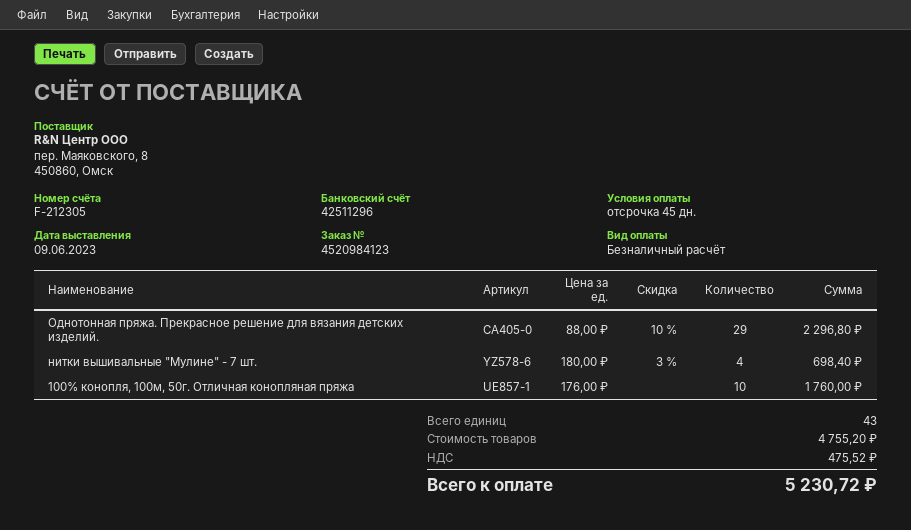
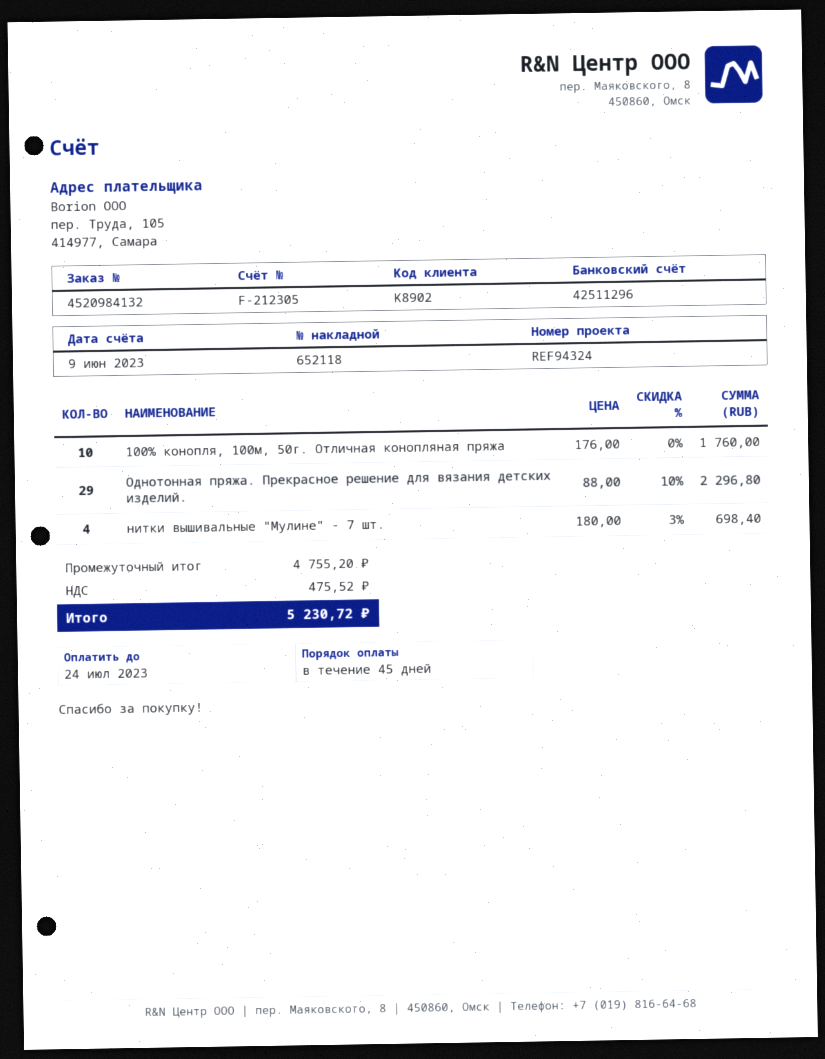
order number: 4520984123 -> 4520984132

